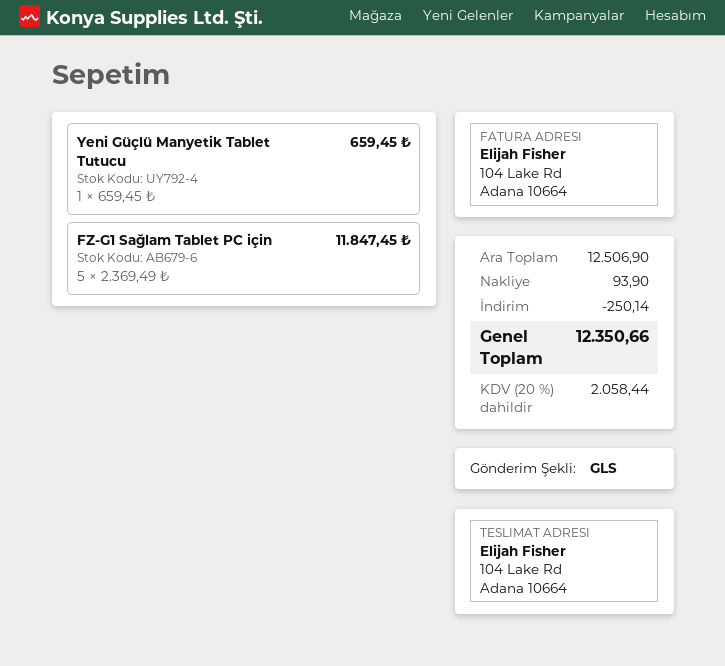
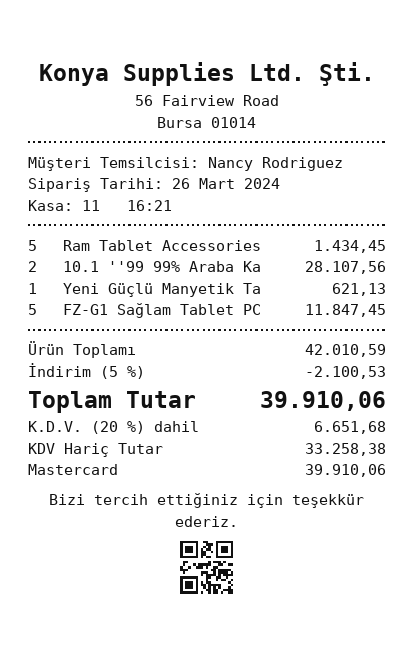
Yeni Güçlü Manyetik Tablet Tutucu: 1 for 659.45 -> 1 for 621.13
Ram Tablet Accessories: none -> 5 for 1434.45
10.1 ''99 99% Araba Ka: none -> 2 for 28107.56
subtotal: 12506.90 -> 42010.59
discount: 250.14 -> 2100.53
shipping: 93.90 -> none
tax: 20% = 2058.44 -> 20% = 6651.68
total: 12350.66 -> 39910.06

